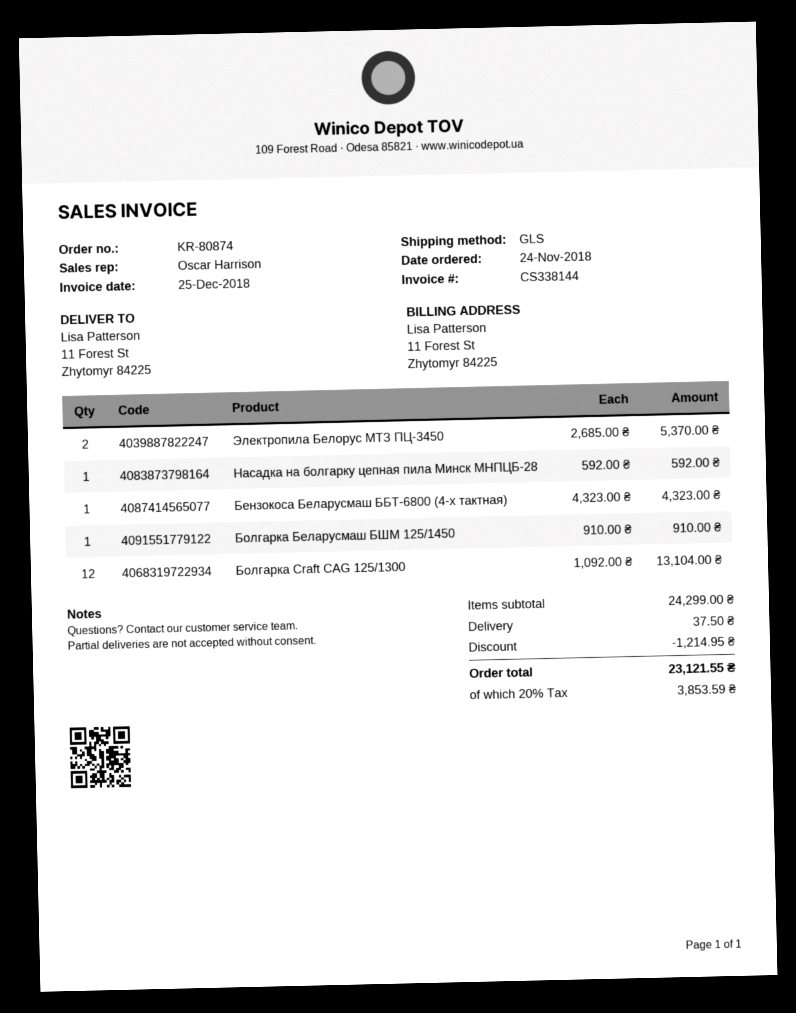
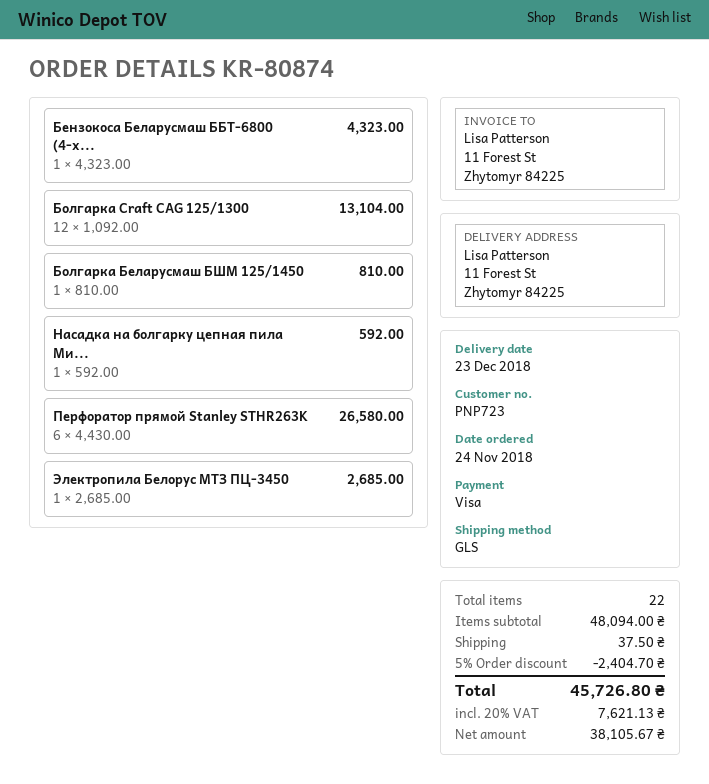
Электропила Белорус МТЗ ПЦ-3450: 2 x 2685.00 = 5370.00 -> 1 x 2685.00 = 2685.00
Болгарка Беларусмаш БШМ 125/1450: 1 x 910.00 = 910.00 -> 1 x 810.00 = 810.00
Перфоратор прямой Stanley STHR263K: none -> 6 x 4430.00 = 26580.00
subtotal: 24299.00 -> 48094.00
discount: 1214.95 -> 2404.70
tax: 20% = 3853.59 -> 20% = 7621.13
total: 23121.55 -> 45726.80

